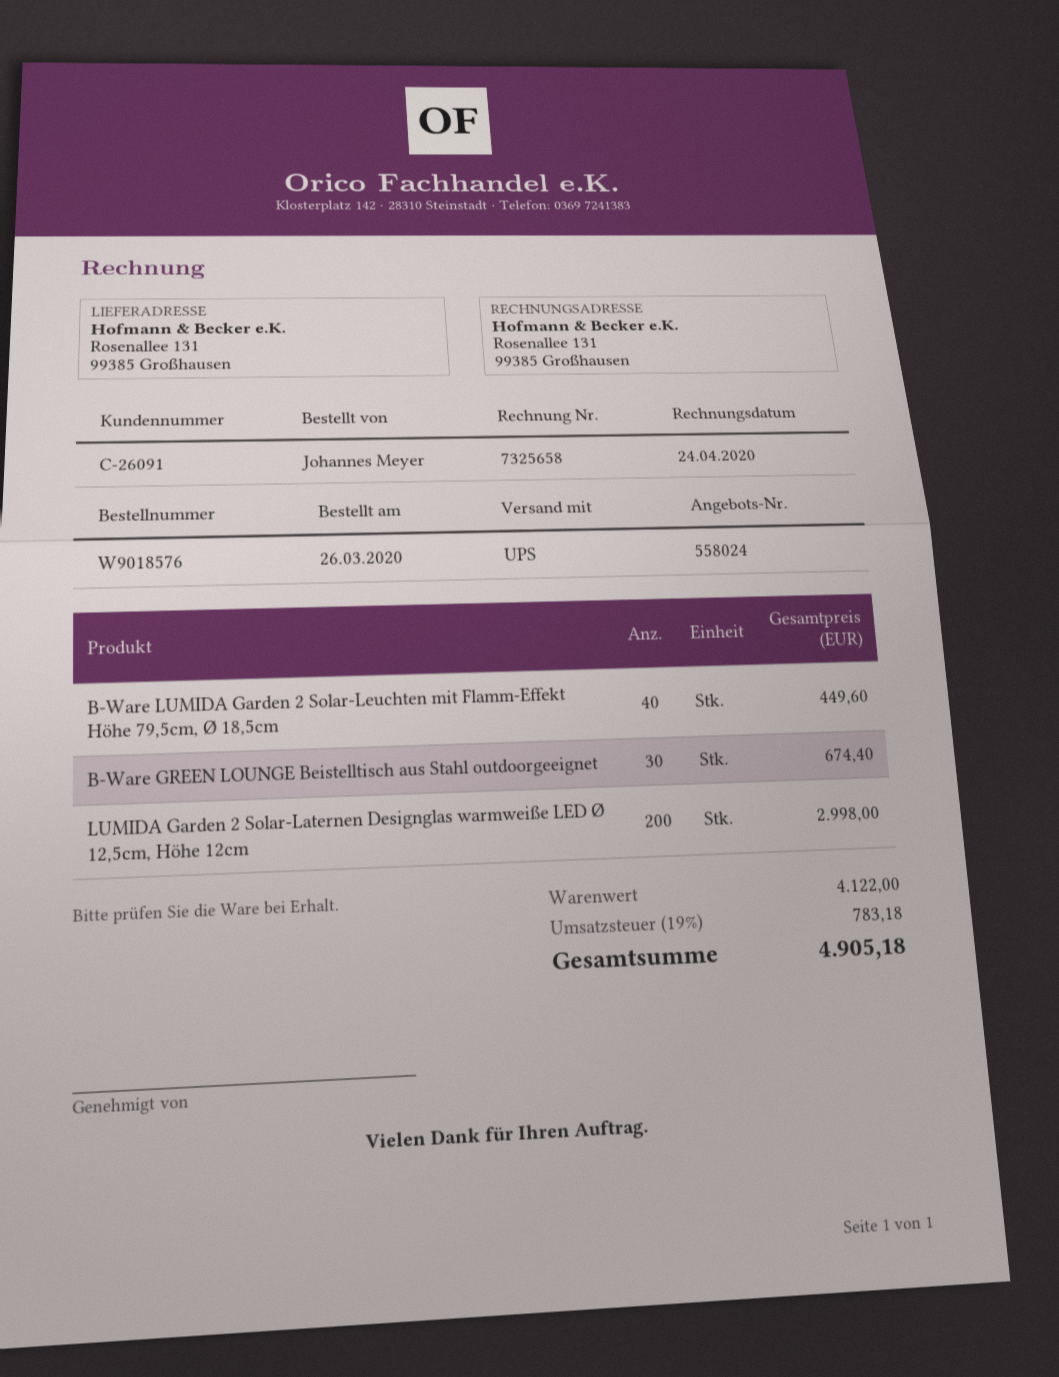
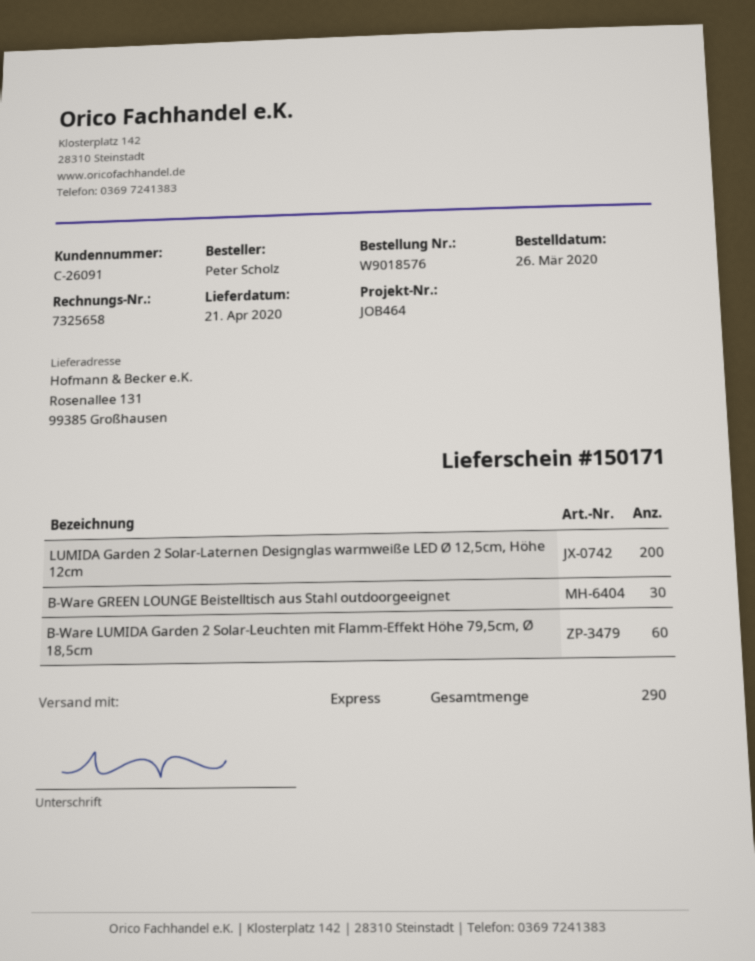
ordered by: Johannes Meyer -> Peter Scholz
shipping method: UPS -> express
B-Ware LUMIDA Garden 2 Solar-Leuchten mit Flamm-Effekt Höhe 79,5cm, Ø 18,5cm: 40 -> 60

